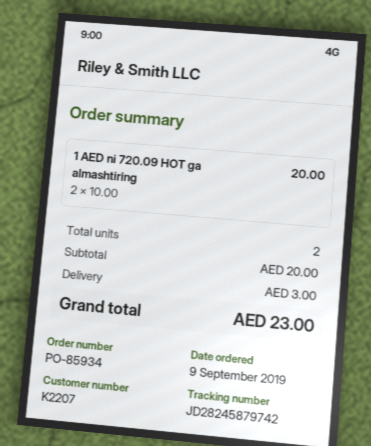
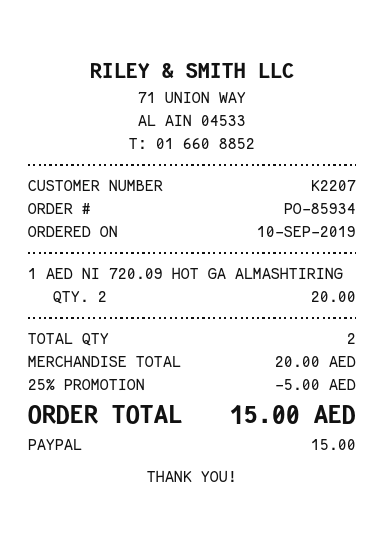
order date: 2019-09-09 -> 2019-09-10
discount: none -> 25% = 5.00
shipping: 3.00 -> none
total: 23.00 -> 15.00

